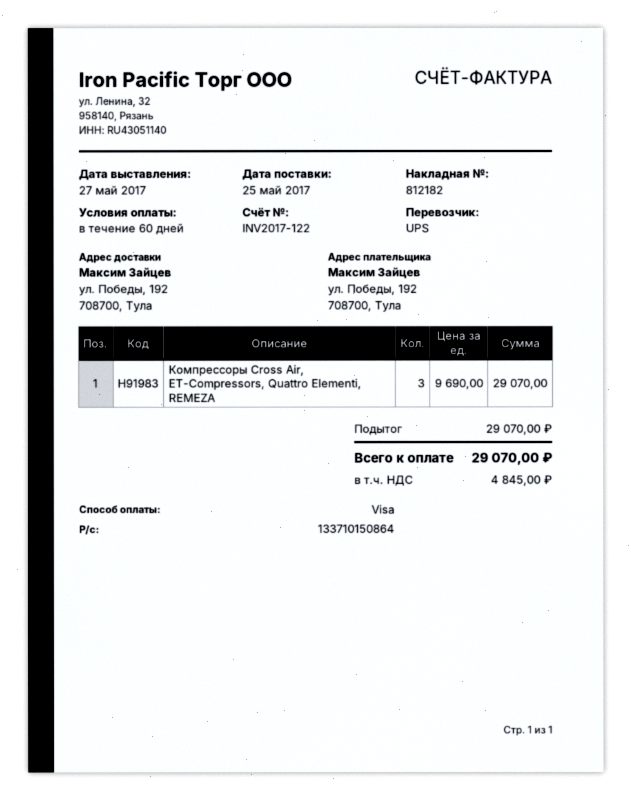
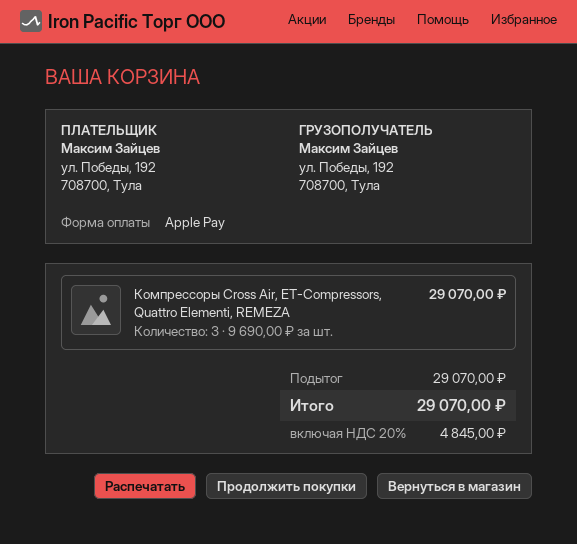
payment method: Visa -> Apple Pay

